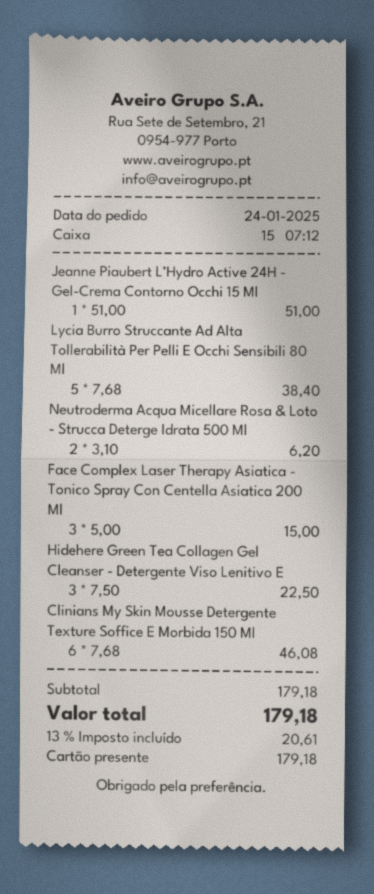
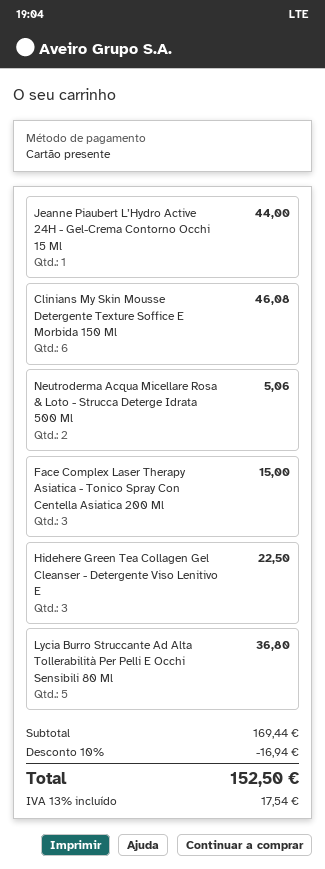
Jeanne Piaubert L’Hydro Active 24H - Gel-Crema Contorno Occhi 15 Ml: 1 for 51.00 -> 1 for 44.00
Lycia Burro Struccante Ad Alta Tollerabilità Per Pelli E Occhi Sensibili 80 Ml: 5 for 38.40 -> 5 for 36.80
Neutroderma Acqua Micellare Rosa & Loto - Strucca Deterge Idrata 500 Ml: 2 for 6.20 -> 2 for 5.06
subtotal: 179.18 -> 169.44
discount: none -> 10% = 16.94
tax: 13% = 20.61 -> 13% = 17.54
total: 179.18 -> 152.50

